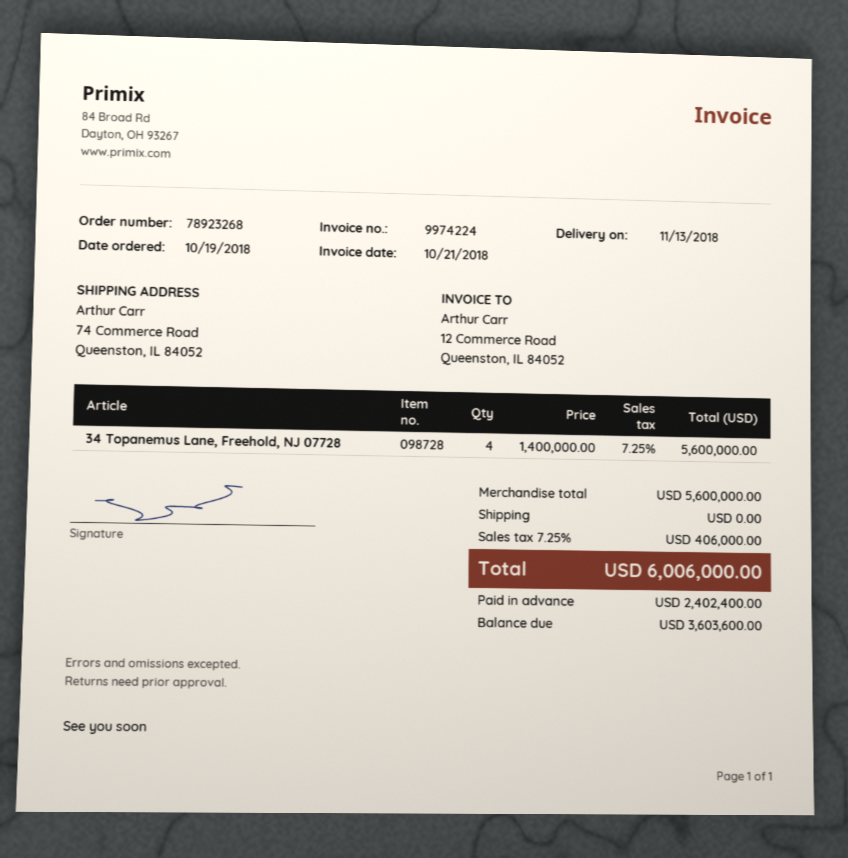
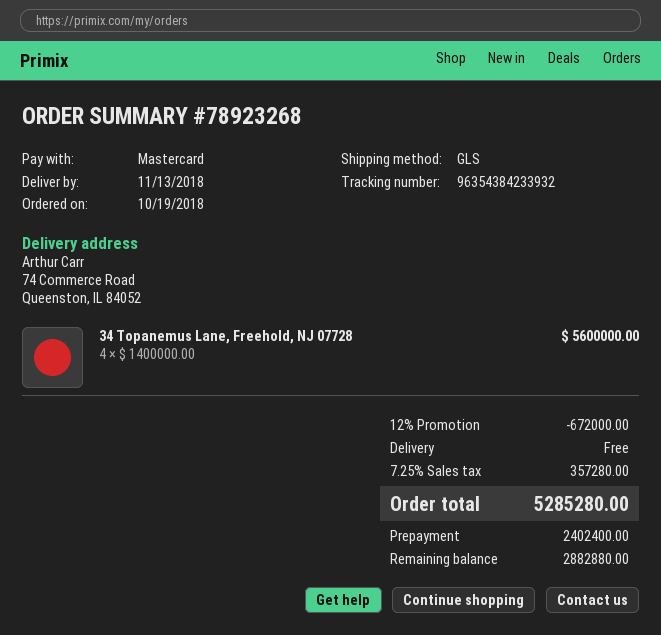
discount: none -> 12% = 672000.00
tax: 7.25% = 406000.00 -> 7.25% = 357280.00
total: 6006000.00 -> 5285280.00
balance: 3603600.00 -> 2882880.00

